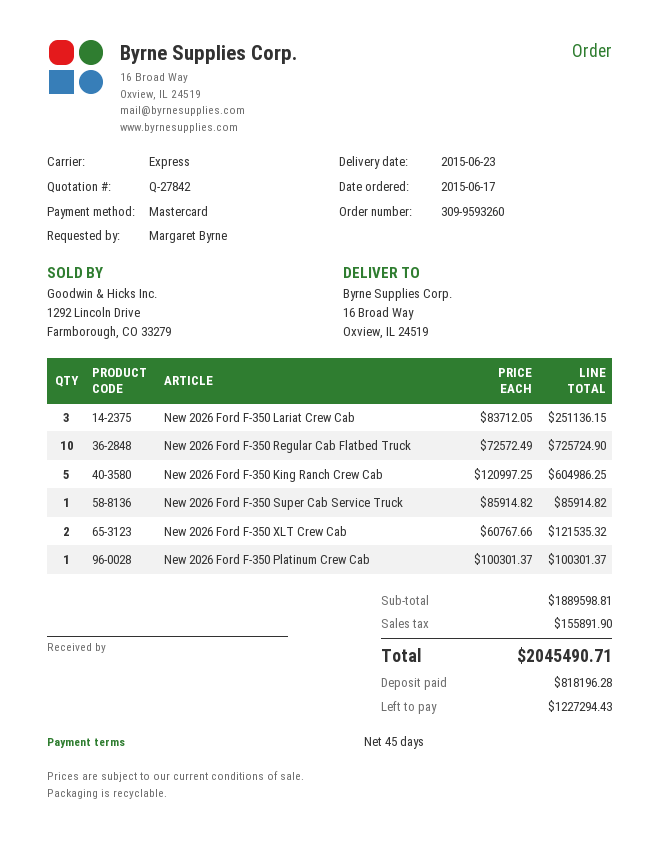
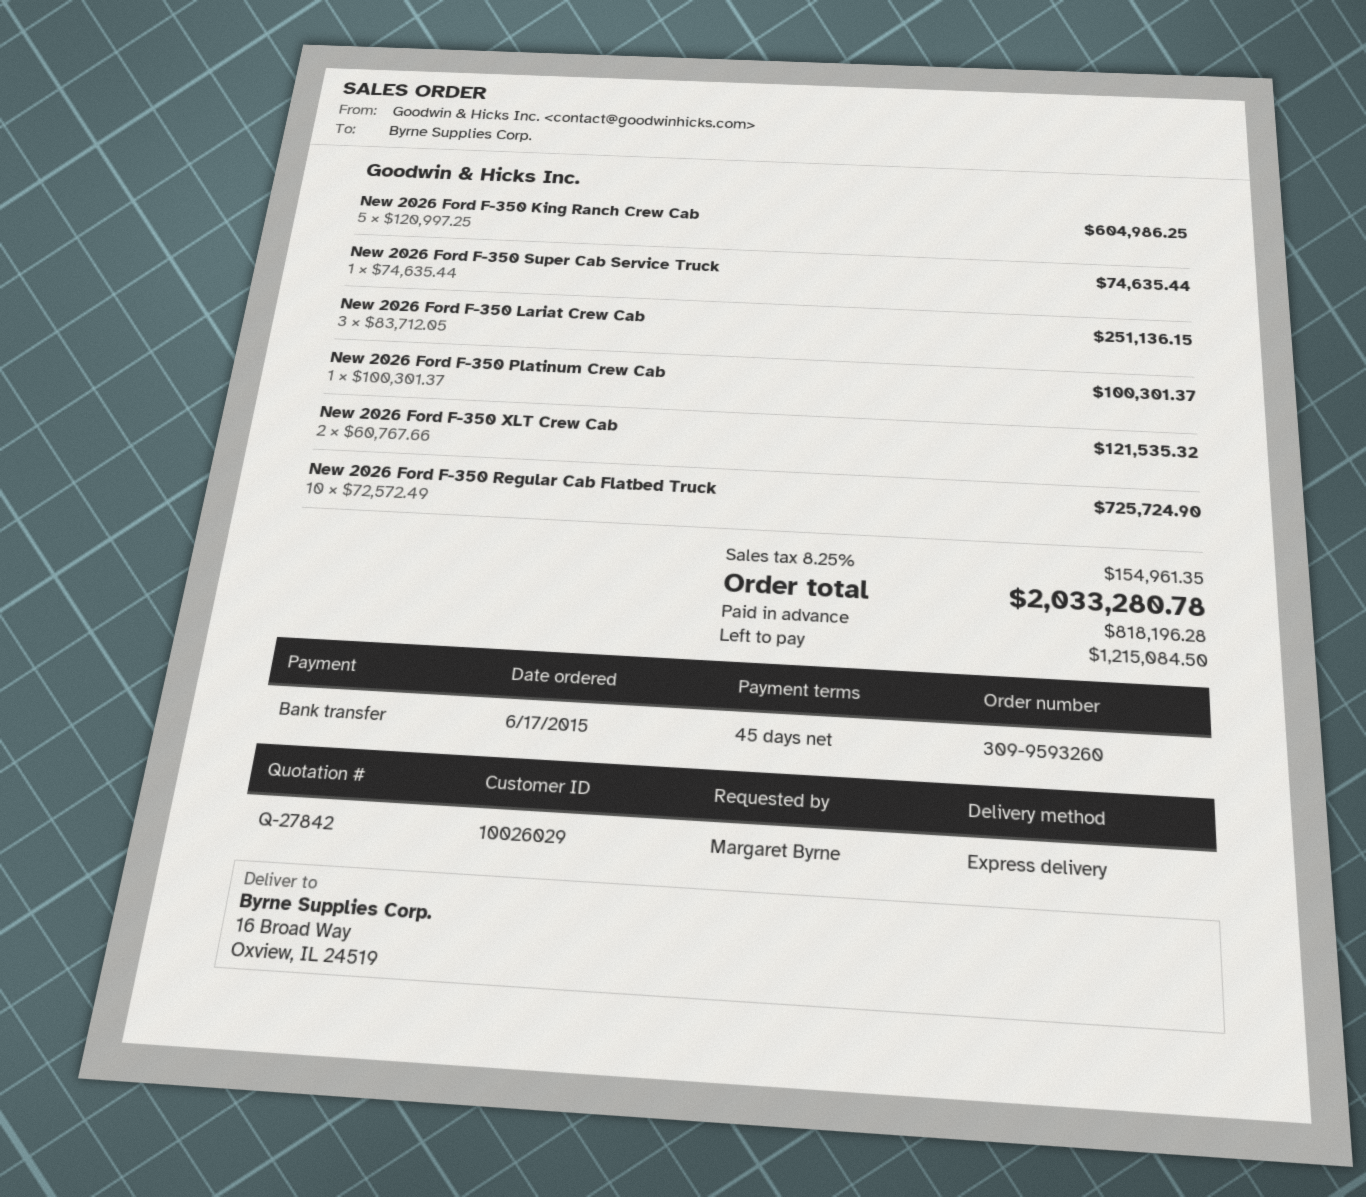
payment method: Mastercard -> bank transfer
New 2026 Ford F-350 Super Cab Service Truck: 1 x 85914.82 = 85914.82 -> 1 x 74635.44 = 74635.44
tax: 155891.90 -> 154961.35
total: 2045490.71 -> 2033280.78
balance: 1227294.43 -> 1215084.50

